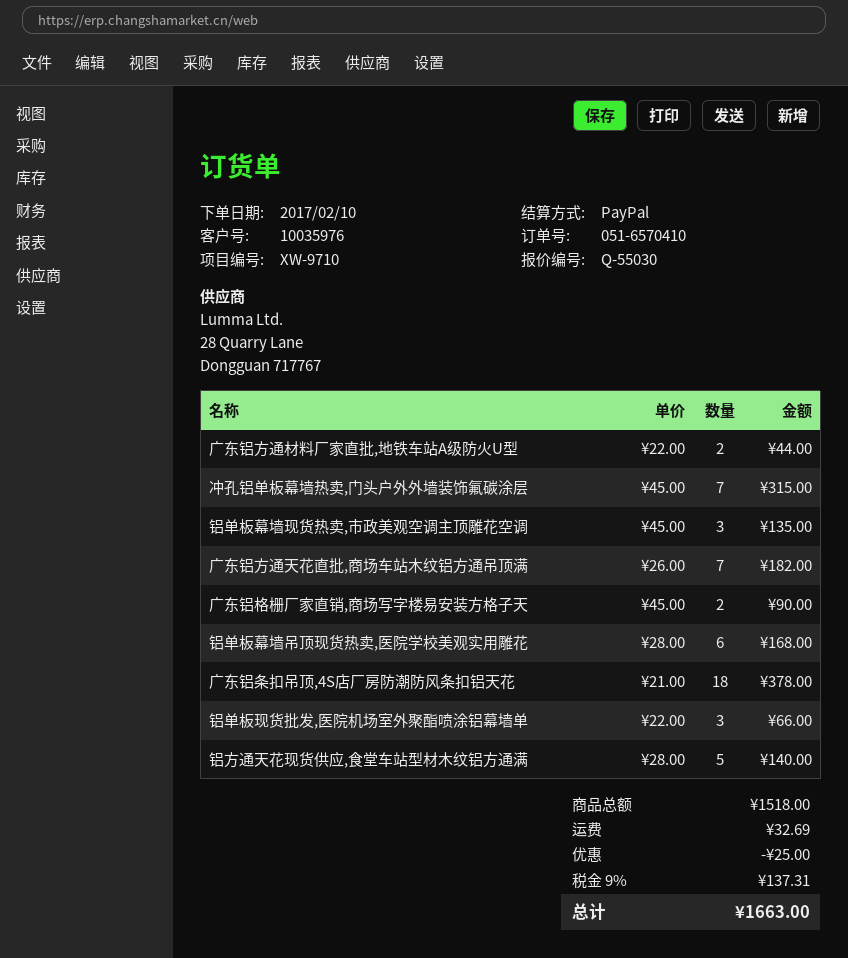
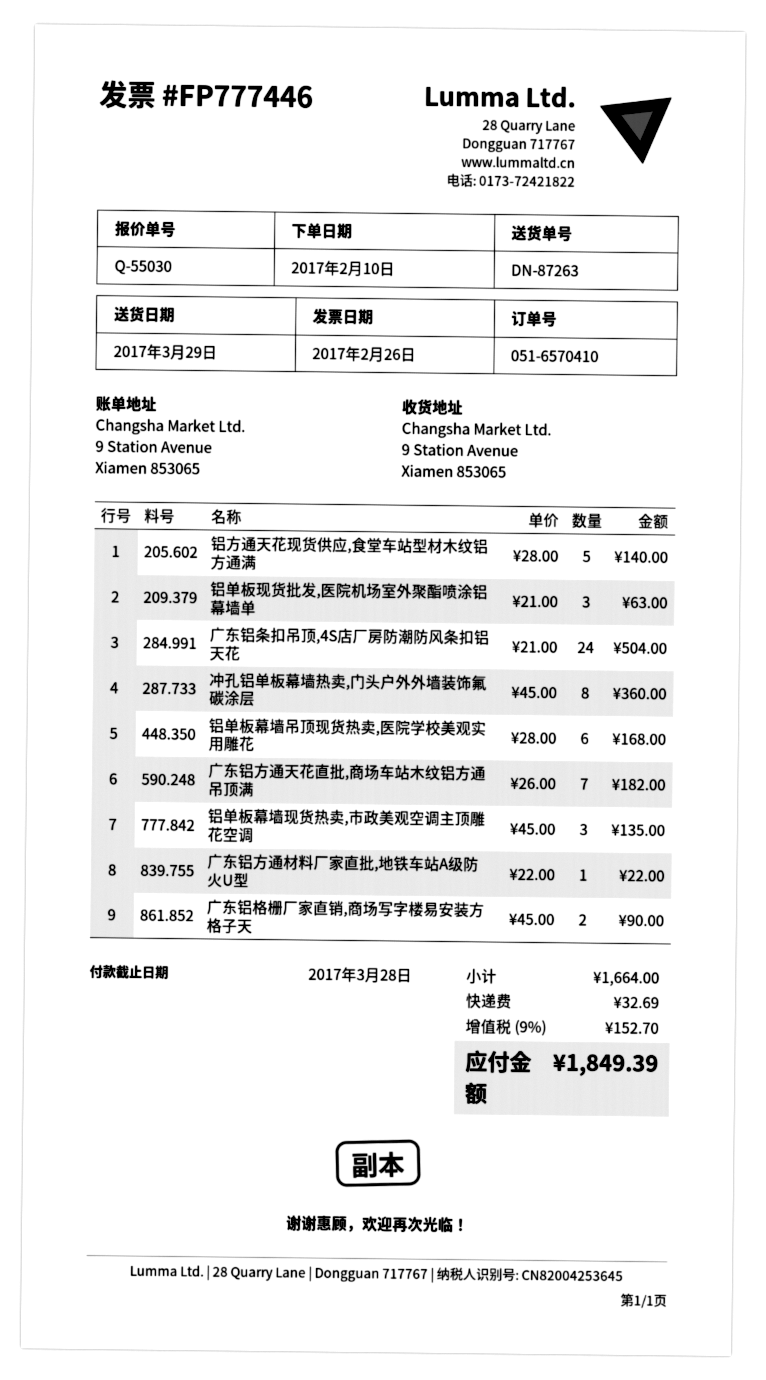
广东铝方通材料厂家直批,地铁车站A级防火U型: 2 x 22.00 = 44.00 -> 1 x 22.00 = 22.00
冲孔铝单板幕墙热卖,门头户外外墙装饰氟碳涂层: 7 x 45.00 = 315.00 -> 8 x 45.00 = 360.00
广东铝条扣吊顶,4S店厂房防潮防风条扣铝天花: 18 x 21.00 = 378.00 -> 24 x 21.00 = 504.00
铝单板现货批发,医院机场室外聚酯喷涂铝幕墙单: 3 x 22.00 = 66.00 -> 3 x 21.00 = 63.00
subtotal: 1518.00 -> 1664.00
discount: 25.00 -> none
tax: 9% = 137.31 -> 9% = 152.70
total: 1663.00 -> 1849.39

